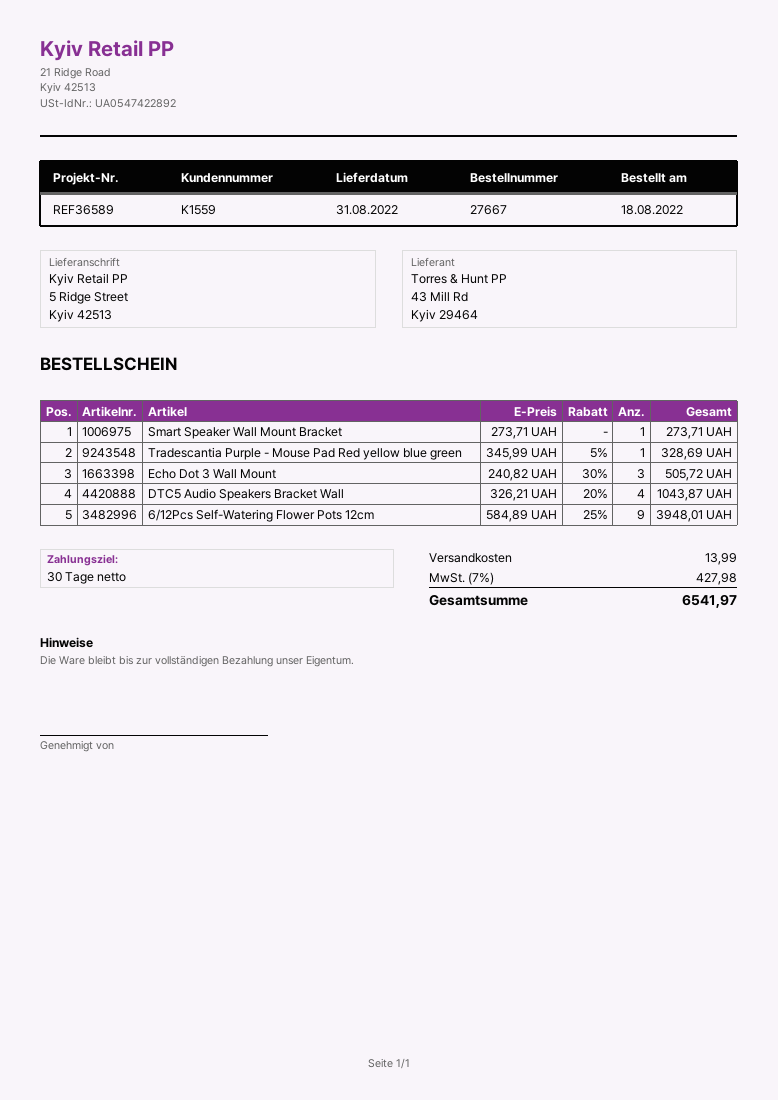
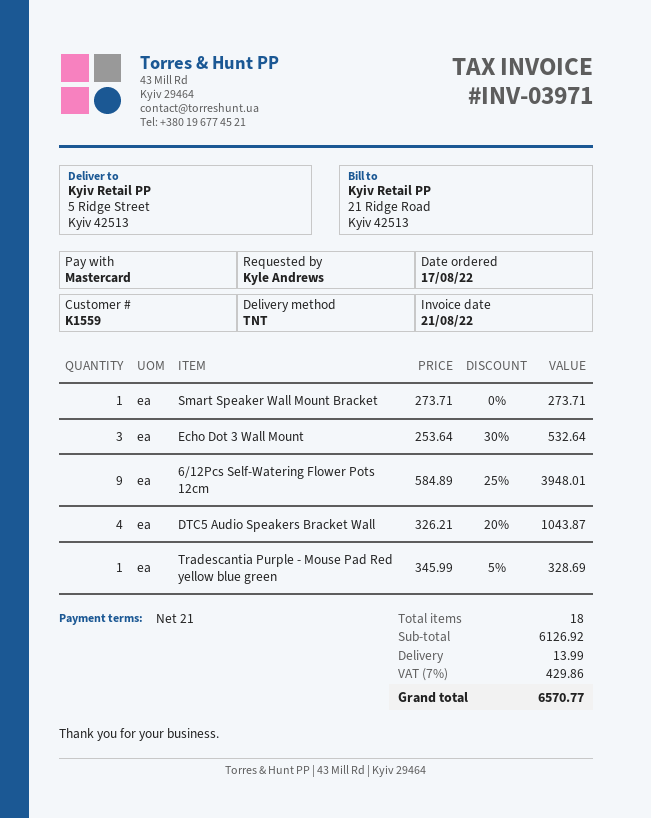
order date: 2022-08-18 -> 2022-08-17
payment terms: 30 days -> 21 days
Echo Dot 3 Wall Mount: 3 x 240.82 - 30% = 505.72 -> 3 x 253.64 - 30% = 532.64
tax: 7% = 427.98 -> 7% = 429.86
total: 6541.97 -> 6570.77

